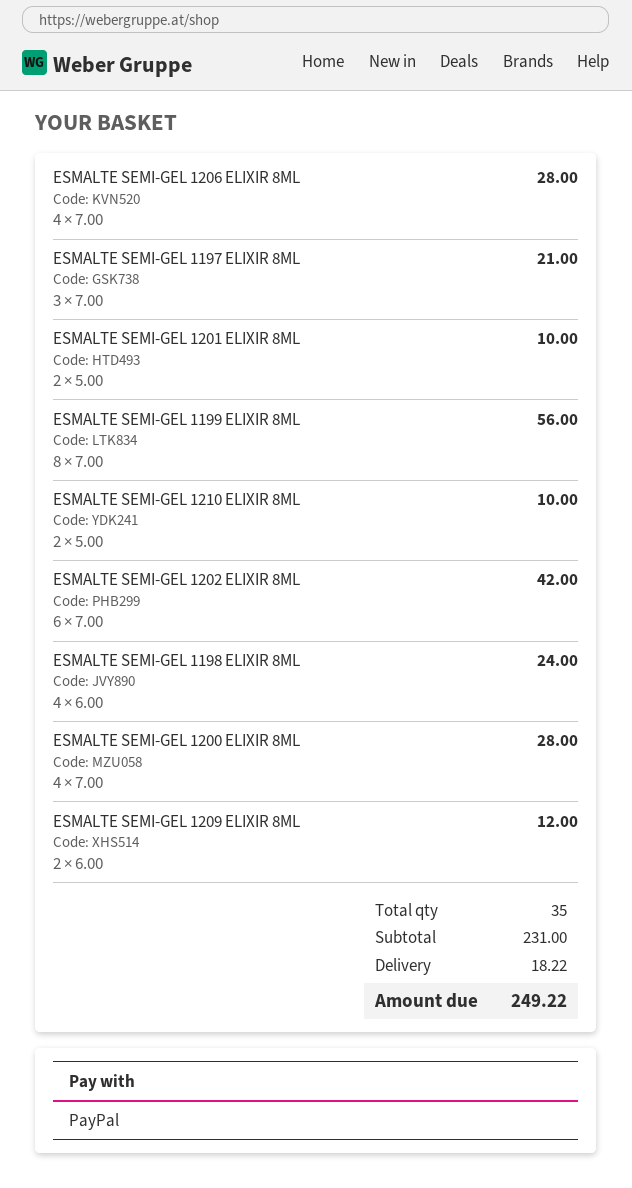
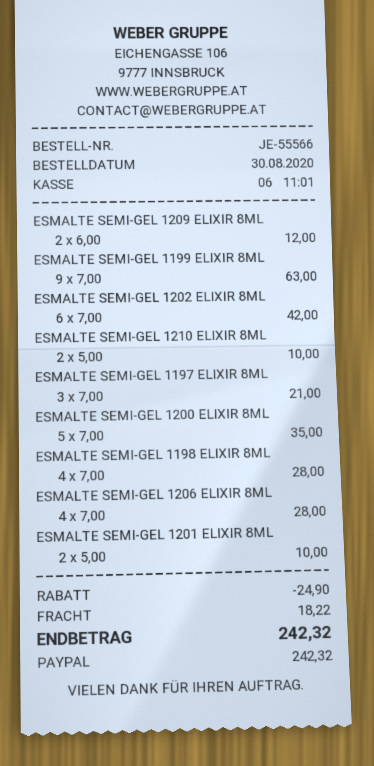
ESMALTE SEMI-GEL 1199 ELIXIR 8ML: 8 x 7.00 = 56.00 -> 9 x 7.00 = 63.00
ESMALTE SEMI-GEL 1198 ELIXIR 8ML: 4 x 6.00 = 24.00 -> 4 x 7.00 = 28.00
ESMALTE SEMI-GEL 1200 ELIXIR 8ML: 4 x 7.00 = 28.00 -> 5 x 7.00 = 35.00
discount: none -> 24.90
total: 249.22 -> 242.32

